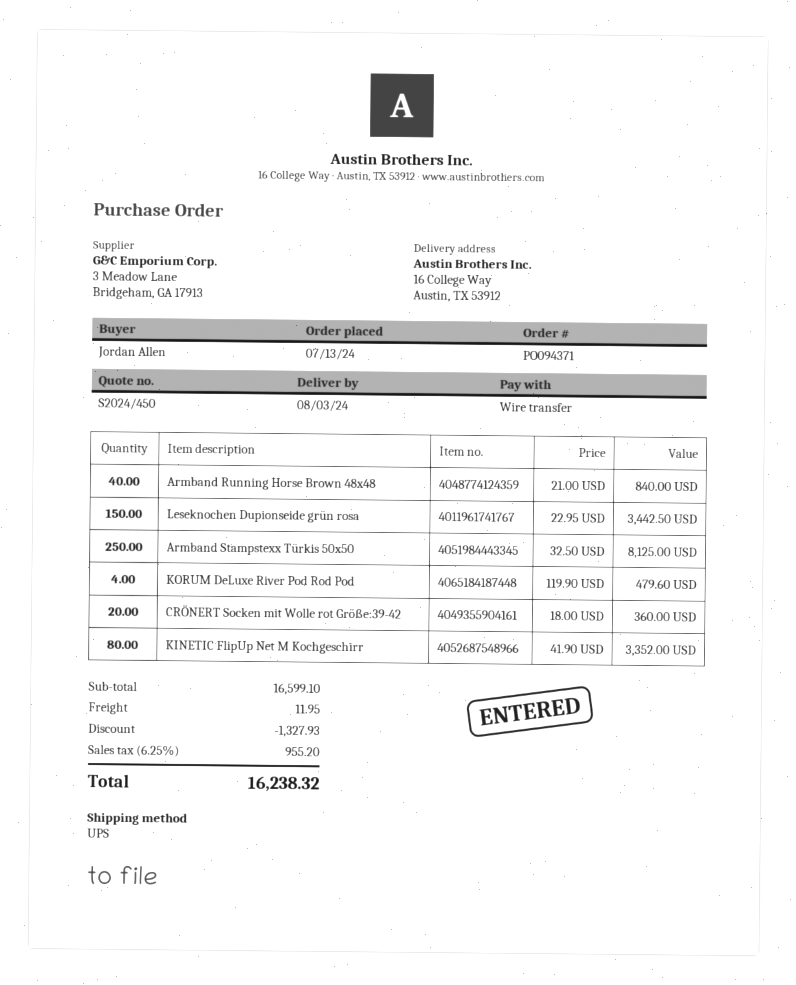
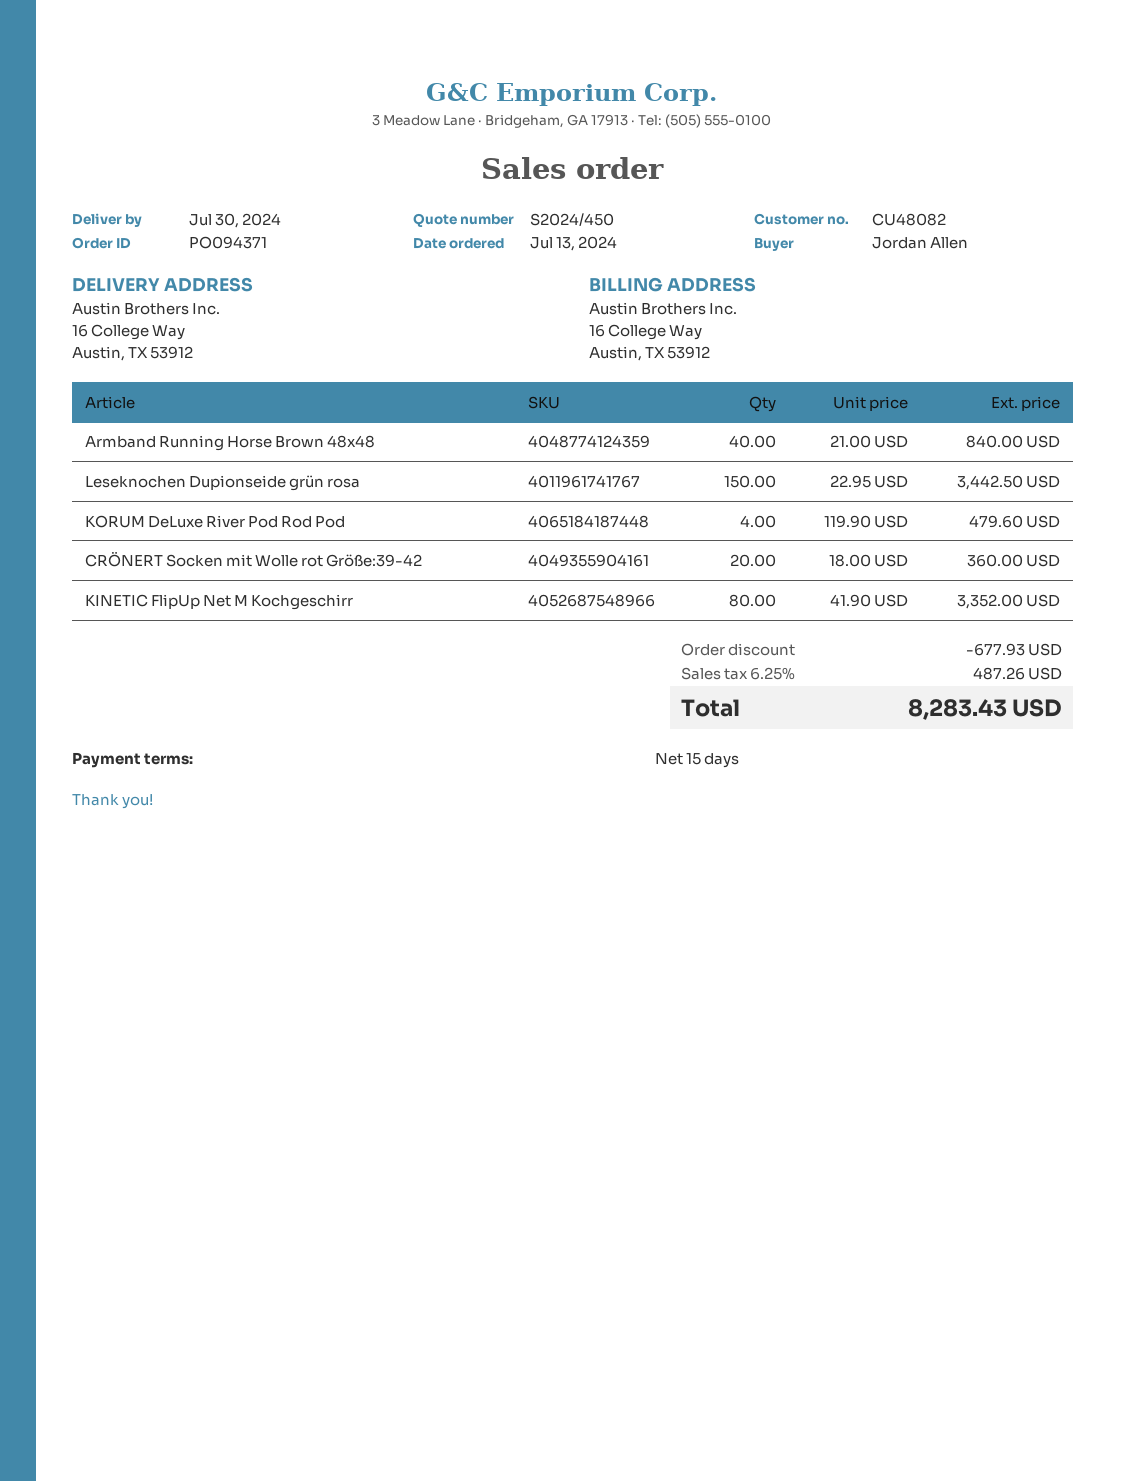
delivery date: 2024-08-03 -> 2024-07-30
Armband Stampstexx Türkis 50x50: 250 x 32.50 = 8125.00 -> none
discount: 1327.93 -> 677.93
shipping: 11.95 -> none
tax: 6.25% = 955.20 -> 6.25% = 487.26
total: 16238.32 -> 8283.43

